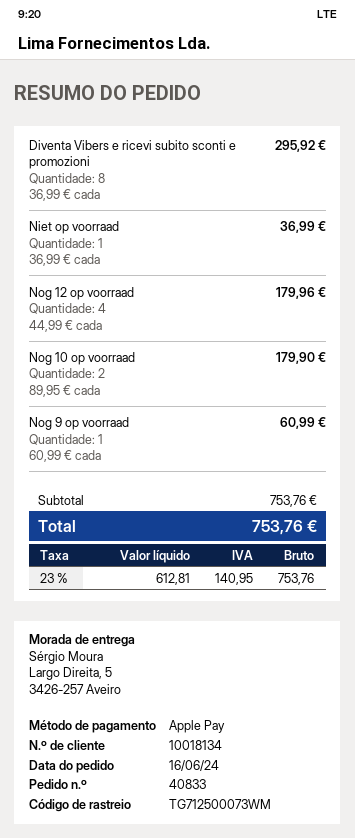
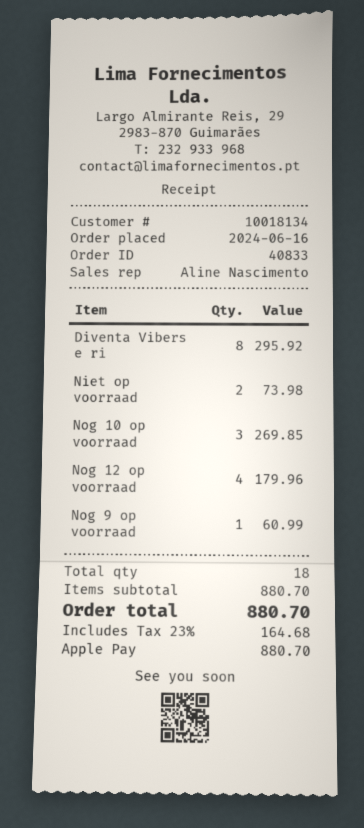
Niet op voorraad: 1 for 36.99 -> 2 for 73.98
Nog 10 op voorraad: 2 for 179.90 -> 3 for 269.85
subtotal: 753.76 -> 880.70
tax: 23% = 140.95 -> 23% = 164.68
total: 753.76 -> 880.70

